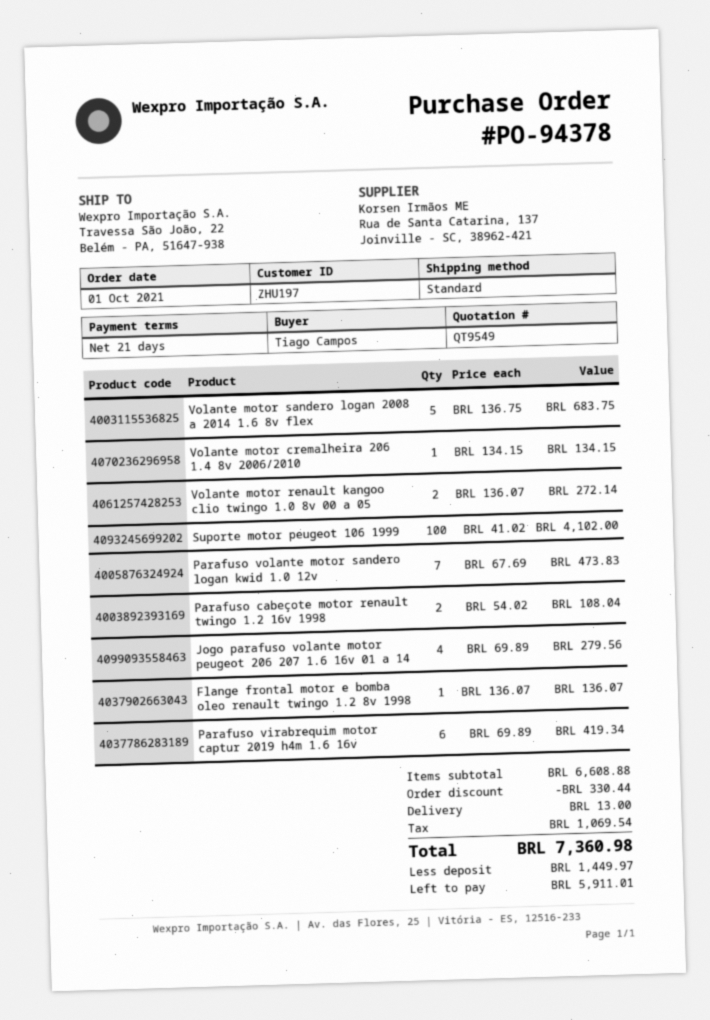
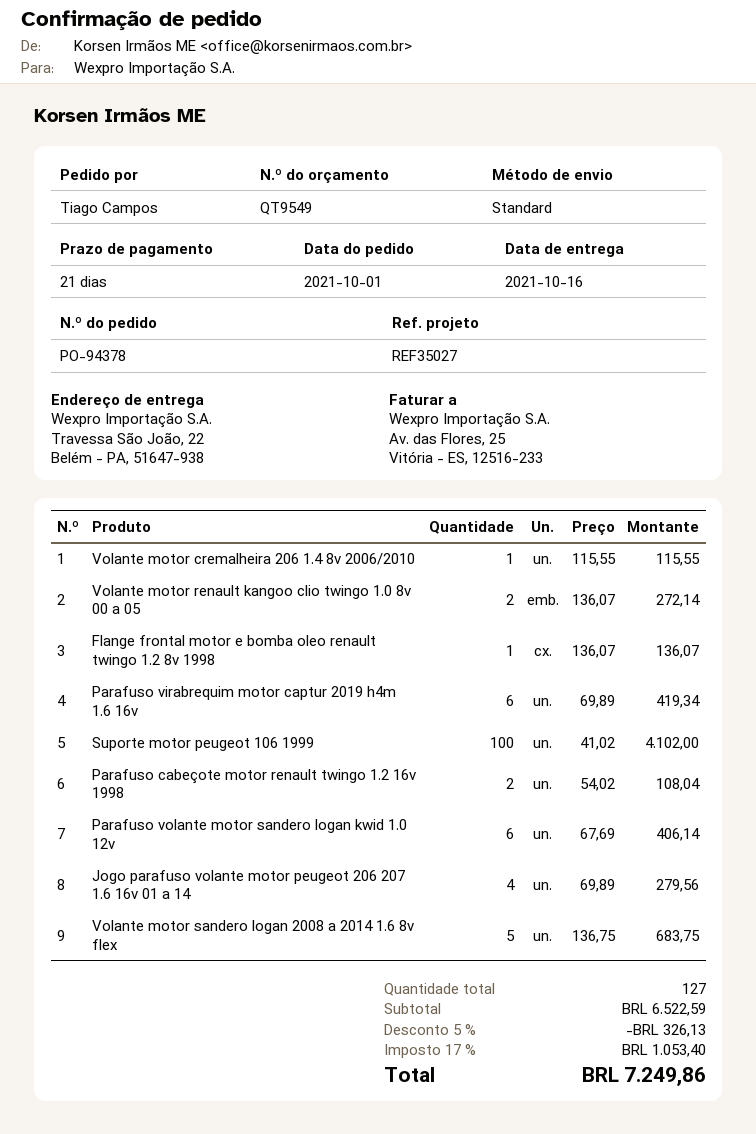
Volante motor cremalheira 206 1.4 8v 2006/2010: 1 x 134.15 = 134.15 -> 1 x 115.55 = 115.55
Parafuso volante motor sandero logan kwid 1.0 12v: 7 x 67.69 = 473.83 -> 6 x 67.69 = 406.14
subtotal: 6608.88 -> 6522.59
discount: 330.44 -> 326.13
shipping: 13.00 -> none
tax: 1069.54 -> 1053.40
total: 7360.98 -> 7249.86

